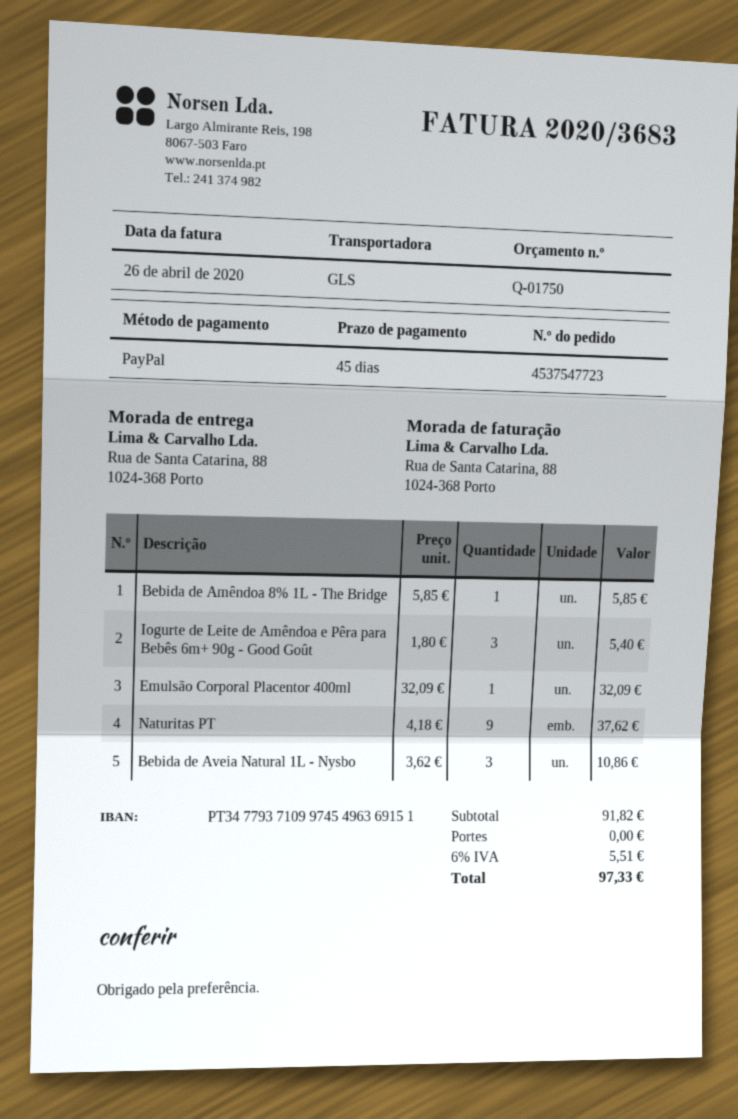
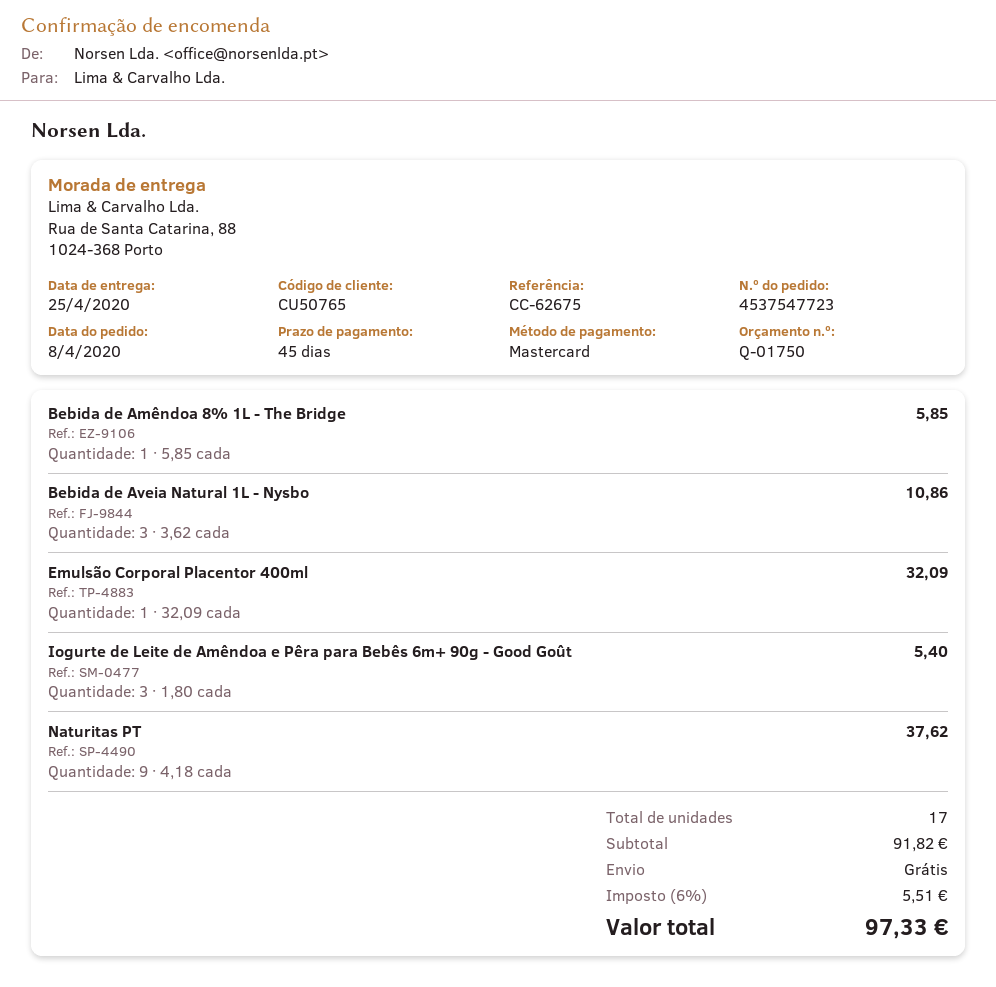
payment method: PayPal -> Mastercard

